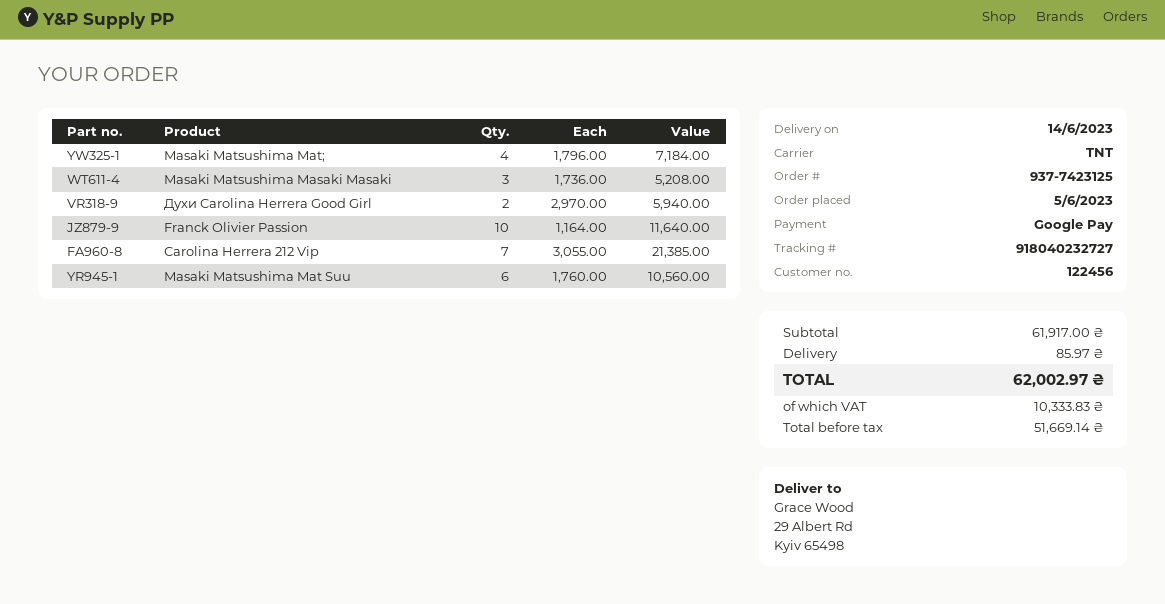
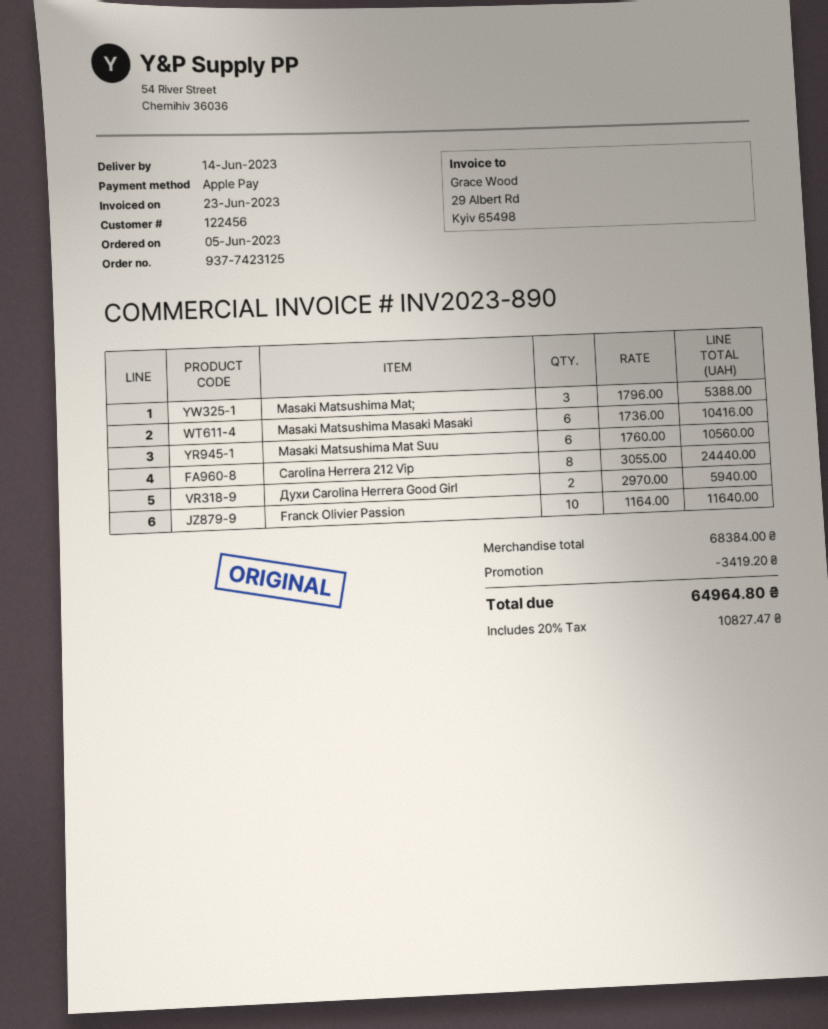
payment method: Google Pay -> Apple Pay
Masaki Matsushima Mat;: 4 x 1796.00 = 7184.00 -> 3 x 1796.00 = 5388.00
Masaki Matsushima Masaki Masaki: 3 x 1736.00 = 5208.00 -> 6 x 1736.00 = 10416.00
Carolina Herrera 212 Vip: 7 x 3055.00 = 21385.00 -> 8 x 3055.00 = 24440.00
subtotal: 61917.00 -> 68384.00
discount: none -> 3419.20
shipping: 85.97 -> none
tax: 10333.83 -> 10827.47
total: 62002.97 -> 64964.80

